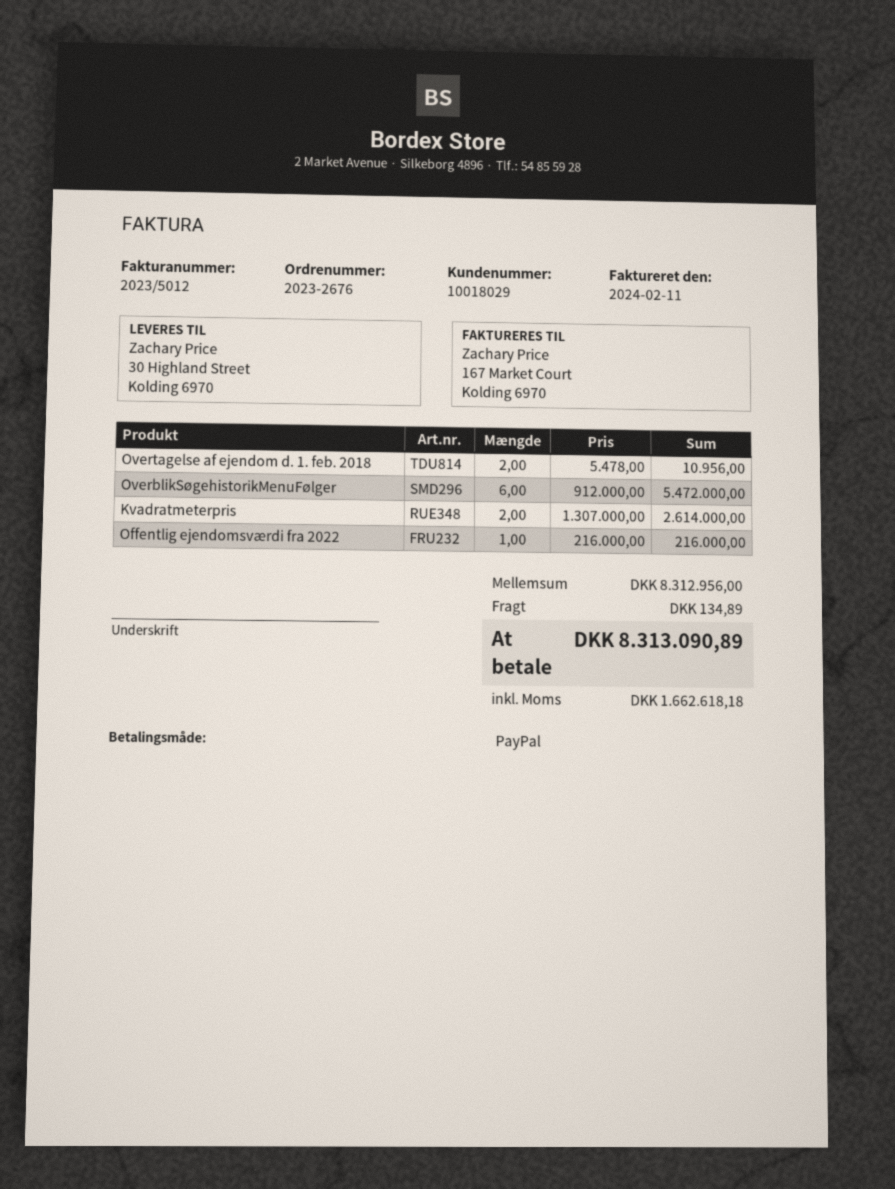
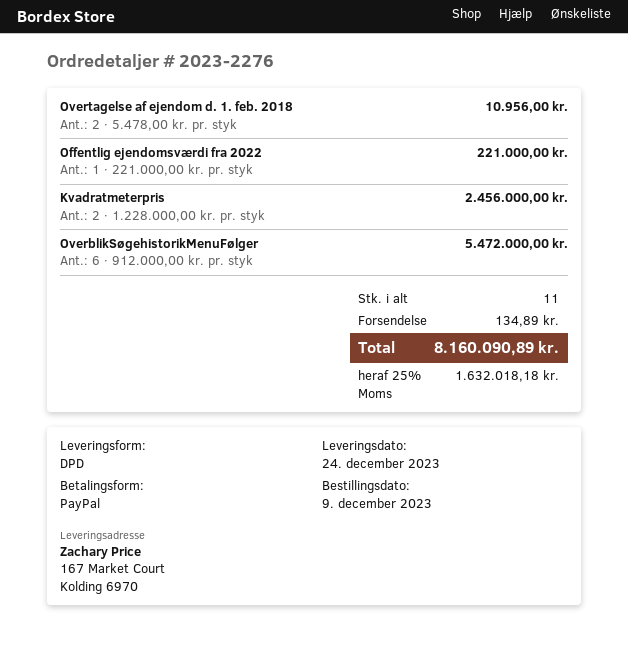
order number: 2023-2676 -> 2023-2276
ship to: 30 Highland Street, Kolding 6970 -> 167 Market Court, Kolding 6970
Kvadratmeterpris: 2 x 1307000.00 = 2614000.00 -> 2 x 1228000.00 = 2456000.00
Offentlig ejendomsværdi fra 2022: 1 x 216000.00 = 216000.00 -> 1 x 221000.00 = 221000.00
tax: 1662618.18 -> 1632018.18
total: 8313090.89 -> 8160090.89

